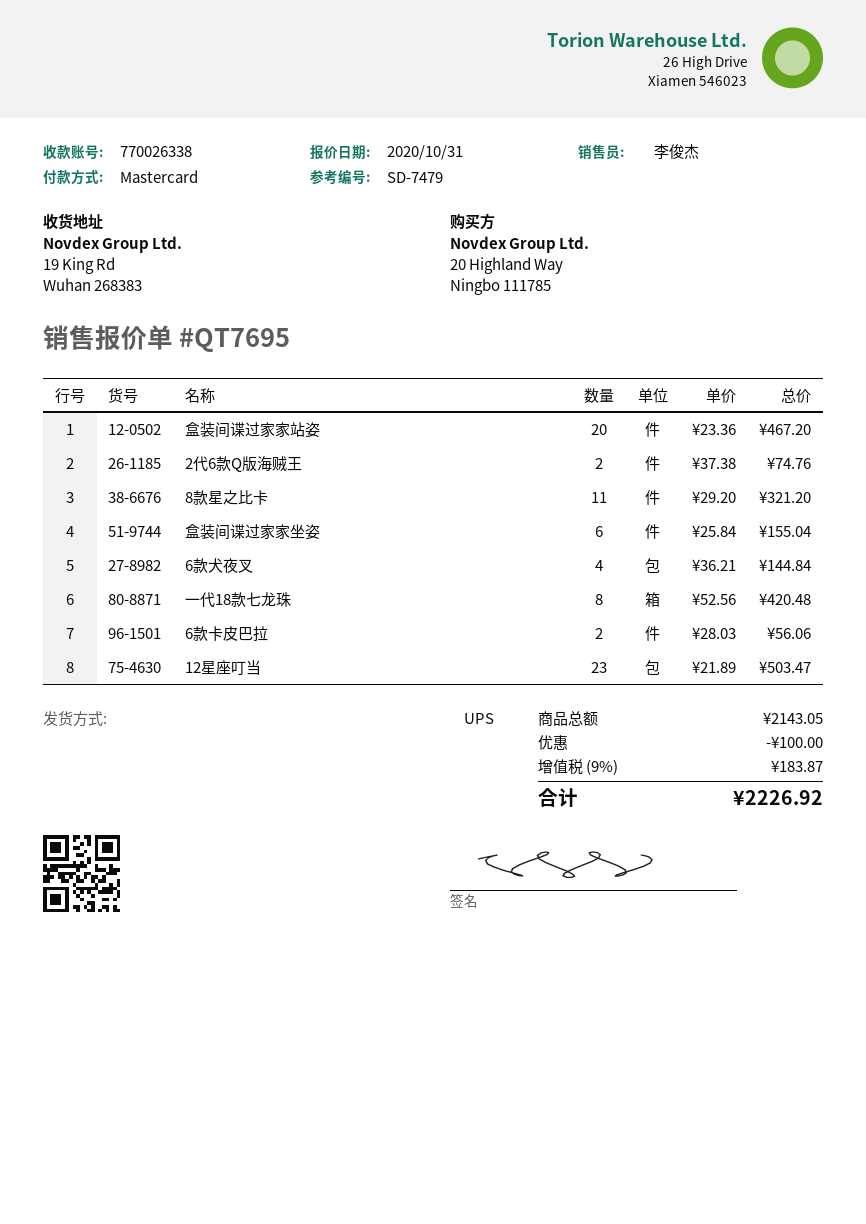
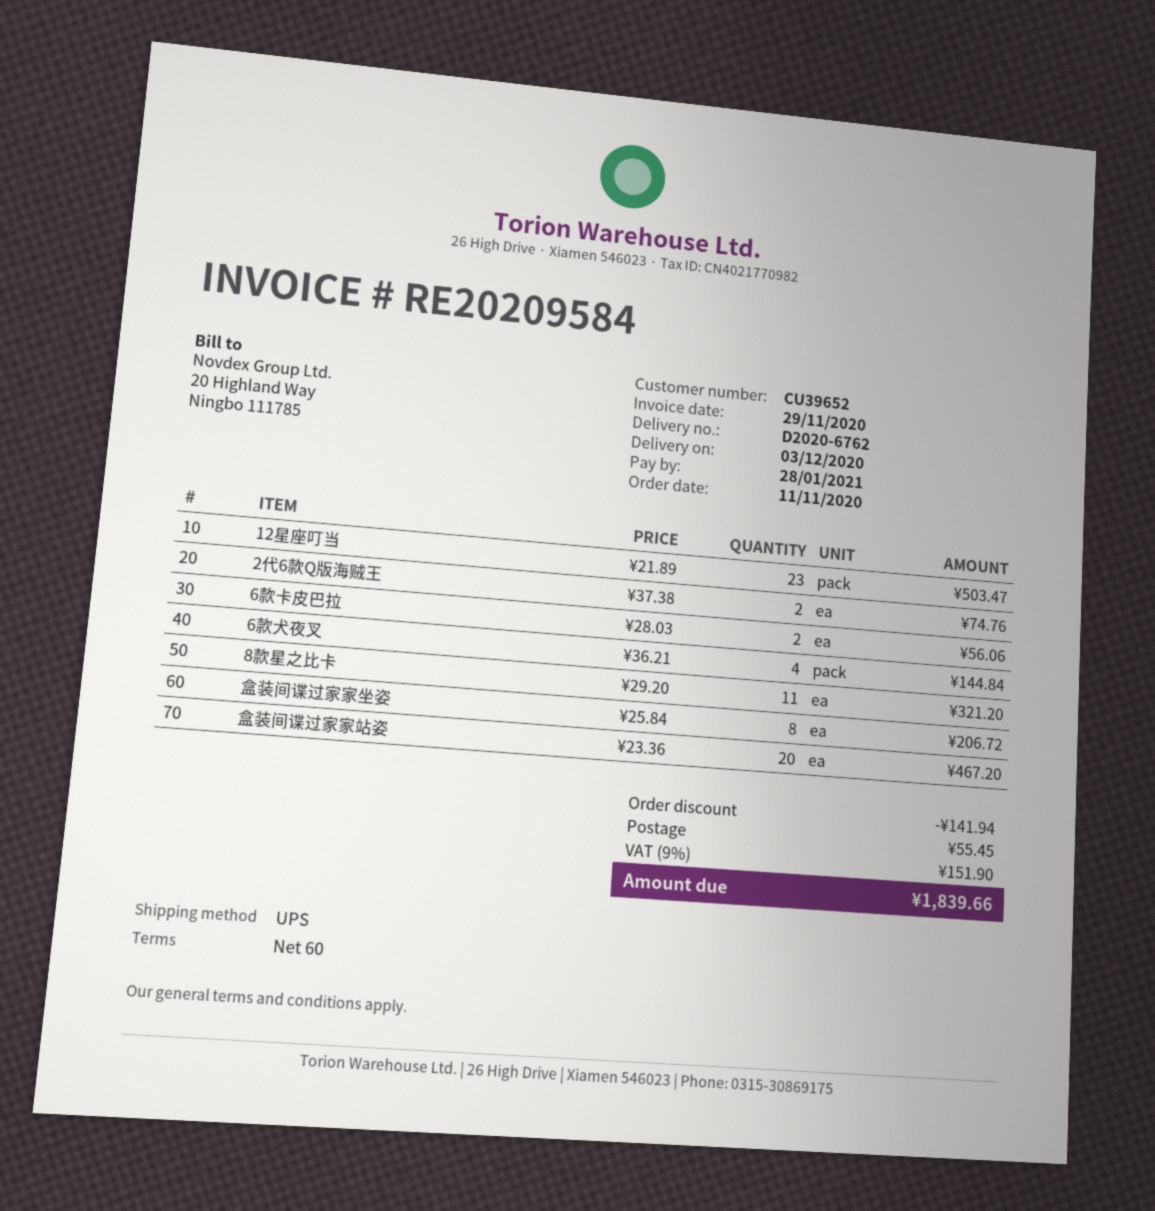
盒装间谍过家家坐姿: 6 x 25.84 = 155.04 -> 8 x 25.84 = 206.72
一代18款七龙珠: 8 x 52.56 = 420.48 -> none
discount: 100.00 -> 141.94
shipping: none -> 55.45
tax: 9% = 183.87 -> 9% = 151.90
total: 2226.92 -> 1839.66

